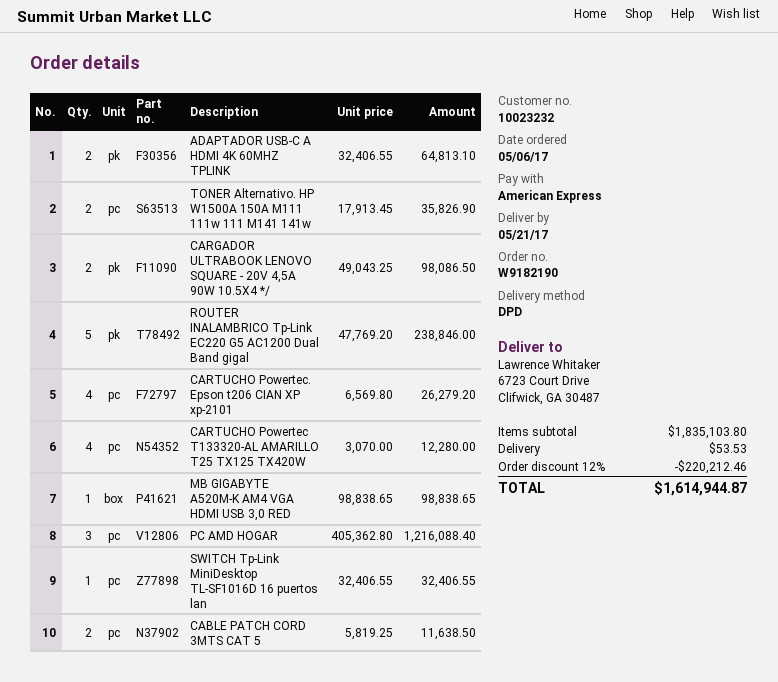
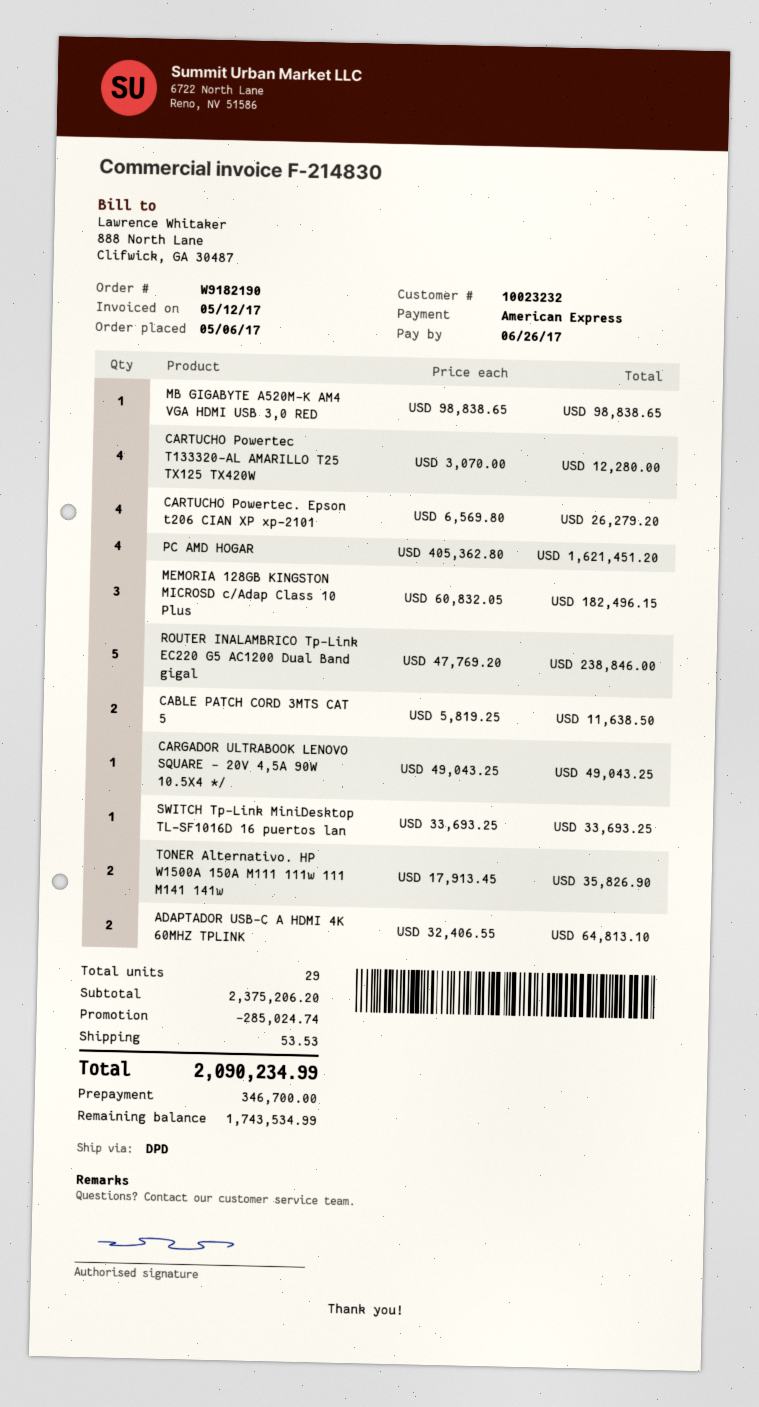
CARGADOR ULTRABOOK LENOVO SQUARE - 20V 4,5A 90W 10.5X4 */: 2 x 49043.25 = 98086.50 -> 1 x 49043.25 = 49043.25
PC AMD HOGAR: 3 x 405362.80 = 1216088.40 -> 4 x 405362.80 = 1621451.20
SWITCH Tp-Link MiniDesktop TL-SF1016D 16 puertos lan: 1 x 32406.55 = 32406.55 -> 1 x 33693.25 = 33693.25
MEMORIA 128GB KINGSTON MICROSD c/Adap Class 10 Plus: none -> 3 x 60832.05 = 182496.15
subtotal: 1835103.80 -> 2375206.20
discount: 220212.46 -> 285024.74
total: 1614944.87 -> 2090234.99

